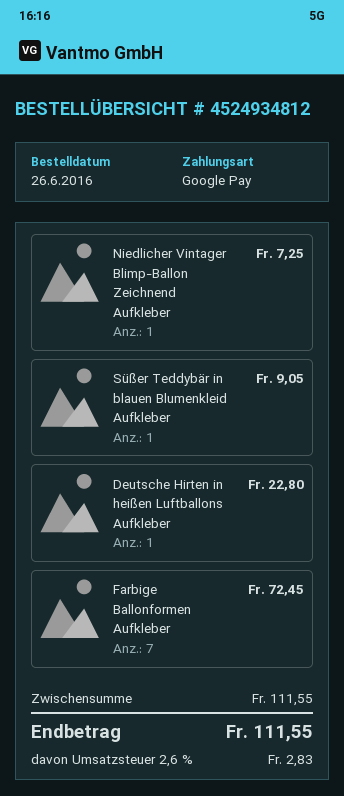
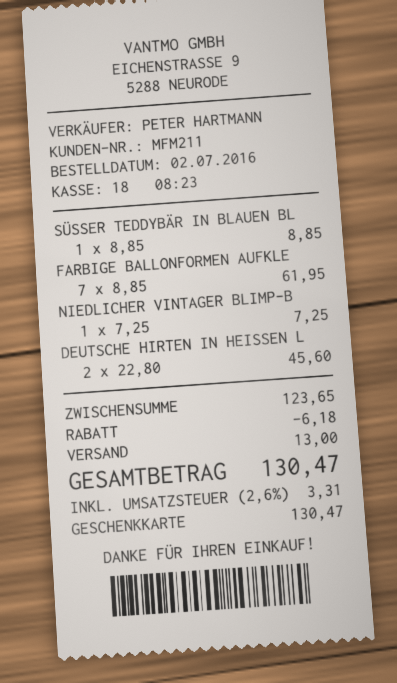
order date: 2016-06-26 -> 2016-07-02
payment method: Google Pay -> gift card
Süßer Teddybär in blauen Blumenkleid Aufkleber: 1 for 9.05 -> 1 for 8.85
Deutsche Hirten in heißen Luftballons Aufkleber: 1 for 22.80 -> 2 for 45.60
Farbige Ballonformen Aufkleber: 7 for 72.45 -> 7 for 61.95
subtotal: 111.55 -> 123.65
discount: none -> 6.18
shipping: none -> 13.00
tax: 2.6% = 2.83 -> 2.6% = 3.31
total: 111.55 -> 130.47

